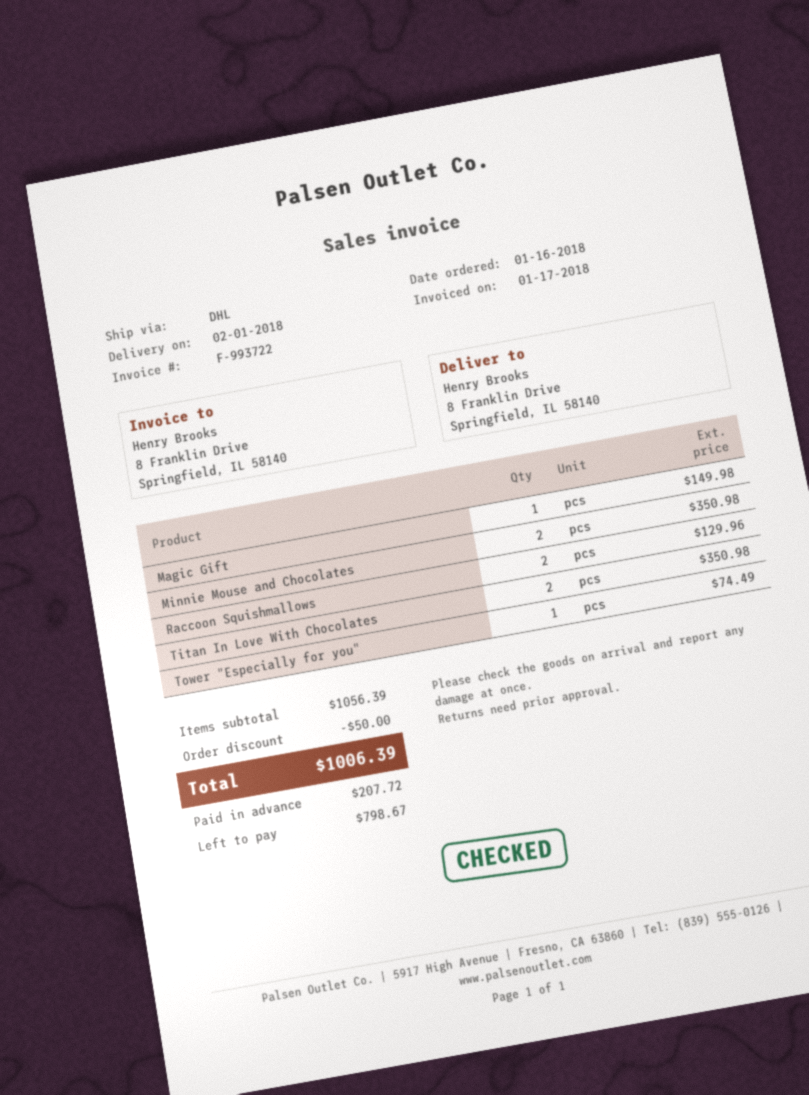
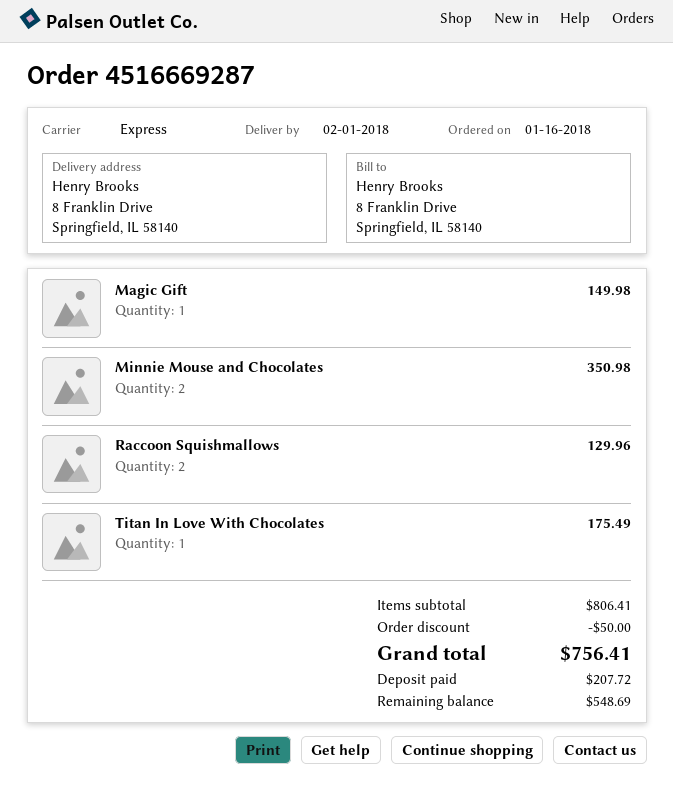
shipping method: DHL -> express
Titan In Love With Chocolates: 2 for 350.98 -> 1 for 175.49
Tower "Especially for you": 1 for 74.49 -> none
subtotal: 1056.39 -> 806.41
total: 1006.39 -> 756.41
balance: 798.67 -> 548.69

